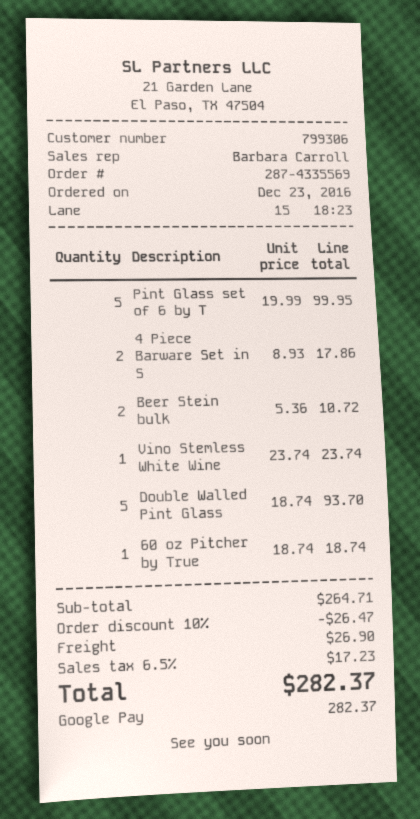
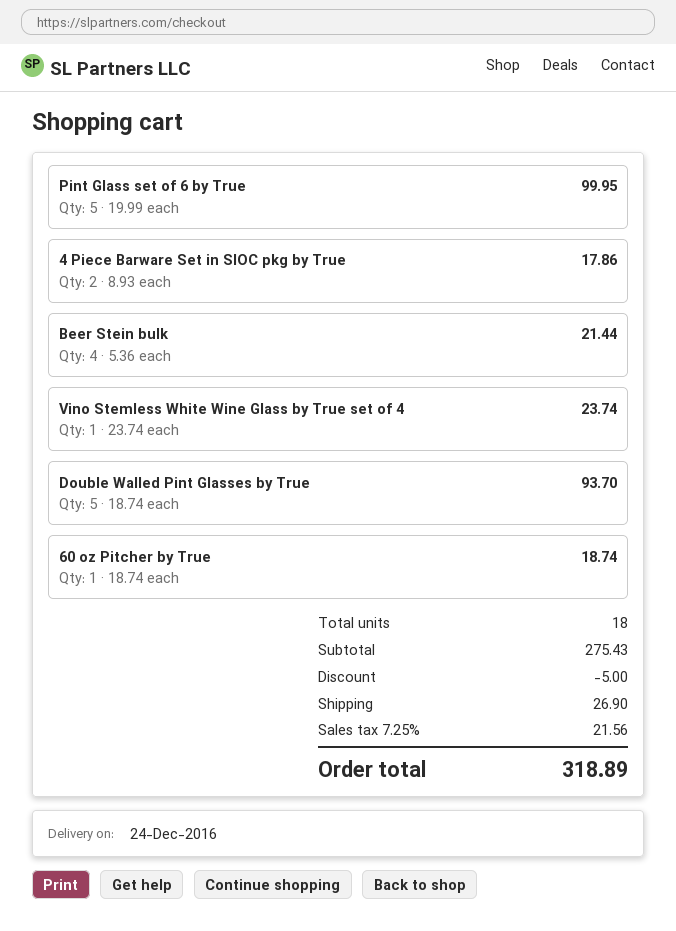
Beer Stein bulk: 2 x 5.36 = 10.72 -> 4 x 5.36 = 21.44
subtotal: 264.71 -> 275.43
discount: 26.47 -> 5.00
tax: 6.5% = 17.23 -> 7.25% = 21.56
total: 282.37 -> 318.89

